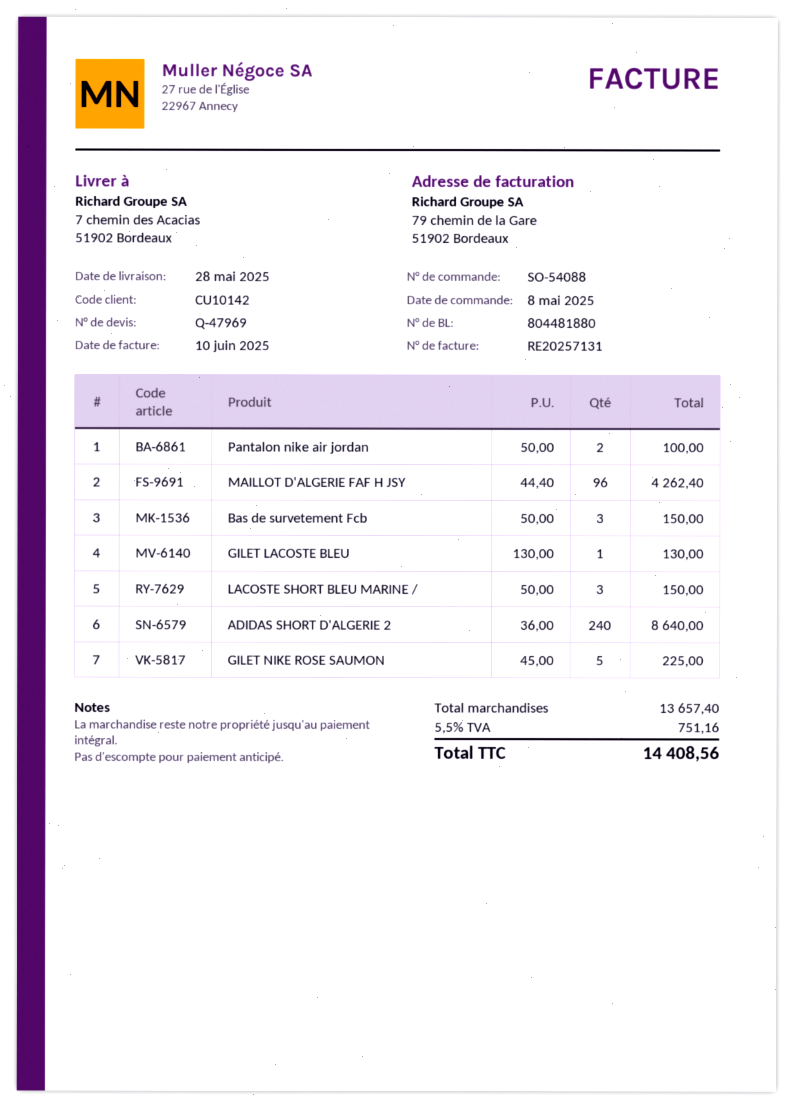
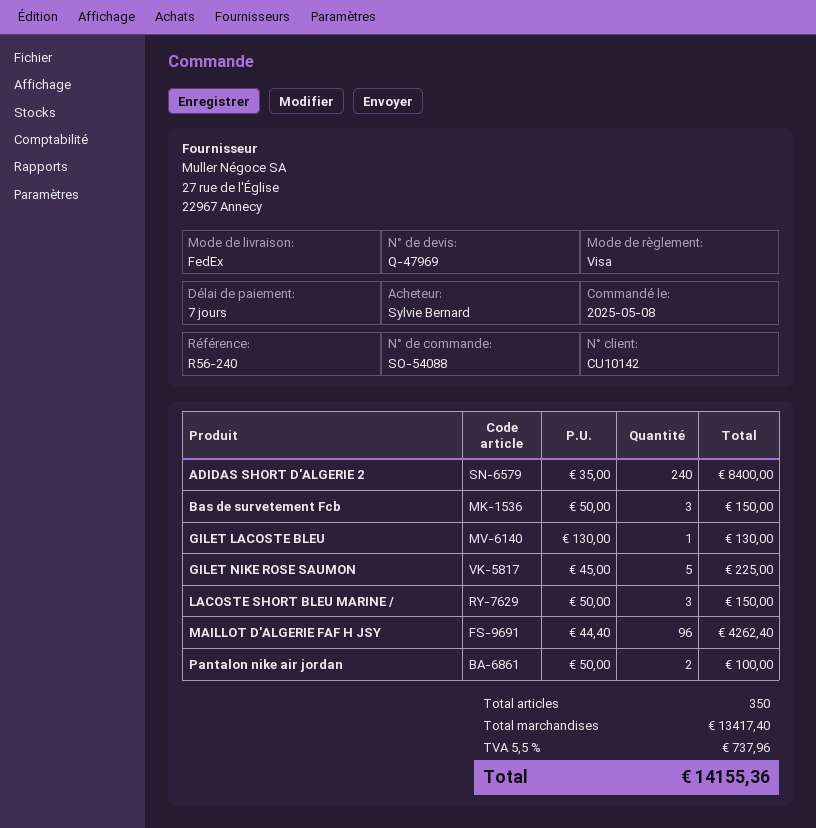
ADIDAS SHORT D'ALGERIE 2: 240 x 36.00 = 8640.00 -> 240 x 35.00 = 8400.00
subtotal: 13657.40 -> 13417.40
tax: 5.5% = 751.16 -> 5.5% = 737.96
total: 14408.56 -> 14155.36

